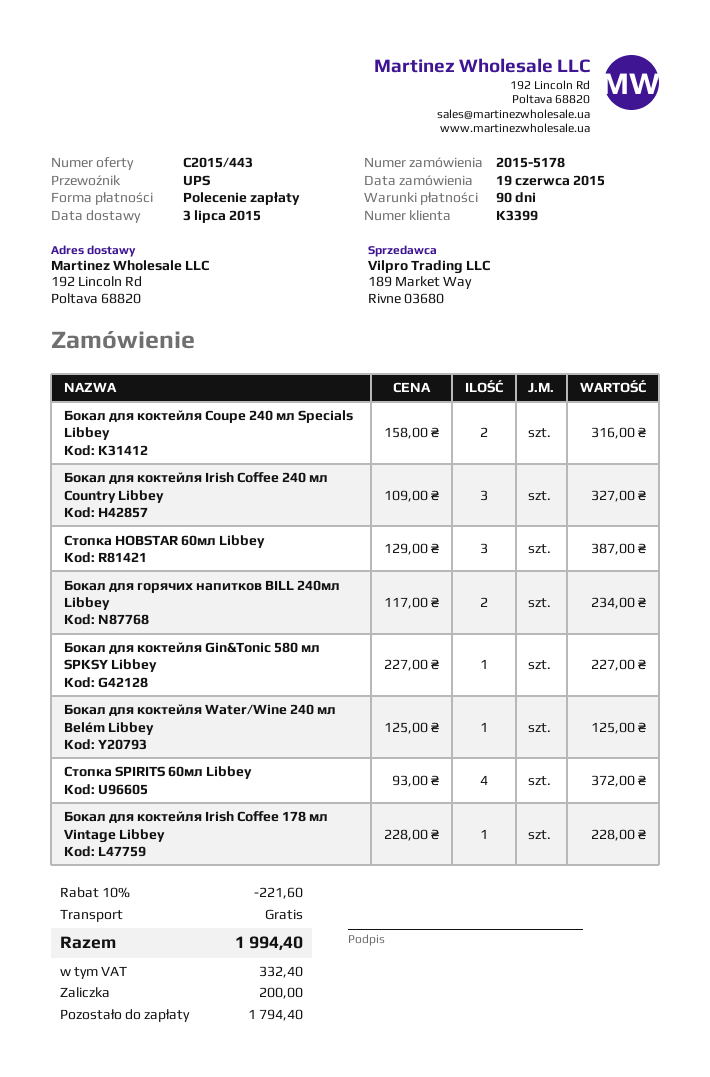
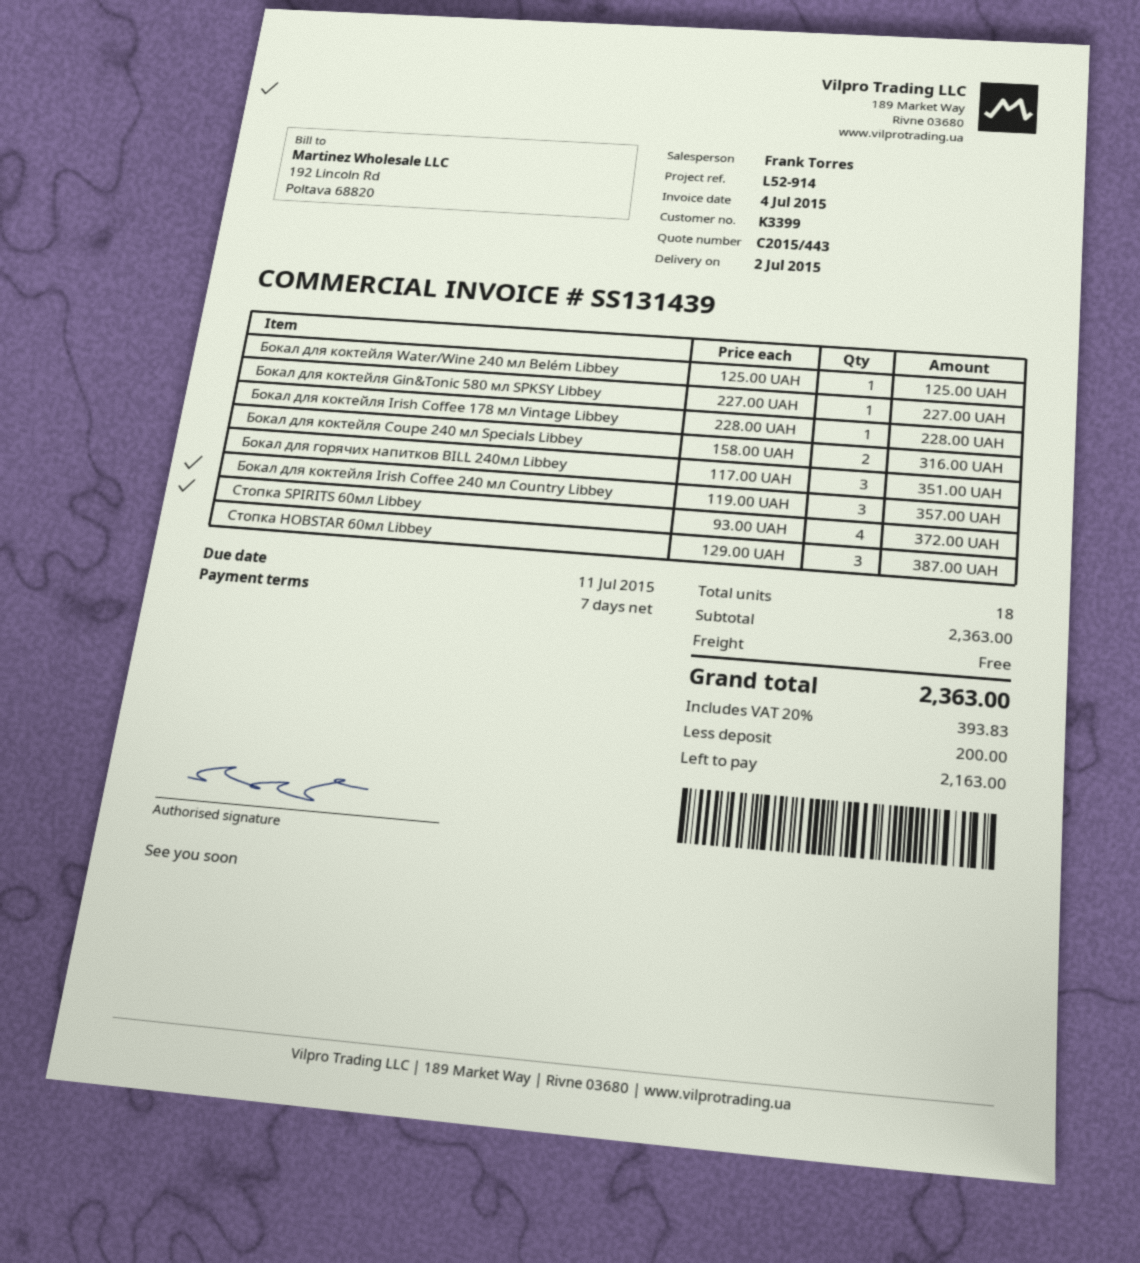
delivery date: 2015-07-03 -> 2015-07-02
payment terms: 90 days -> 7 days
Бокал для коктейля Irish Coffee 240 мл Country Libbey: 3 x 109.00 = 327.00 -> 3 x 119.00 = 357.00
Бокал для горячих напитков BILL 240мл Libbey: 2 x 117.00 = 234.00 -> 3 x 117.00 = 351.00
discount: 10% = 221.60 -> none
tax: 332.40 -> 393.83
total: 1994.40 -> 2363.00
balance: 1794.40 -> 2163.00

